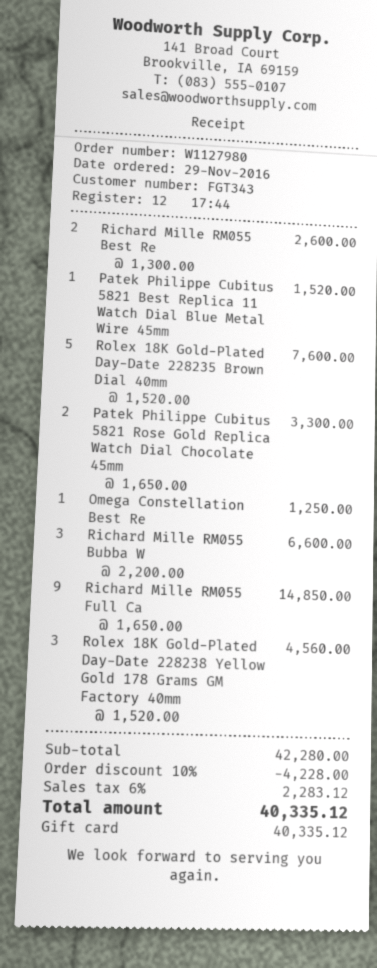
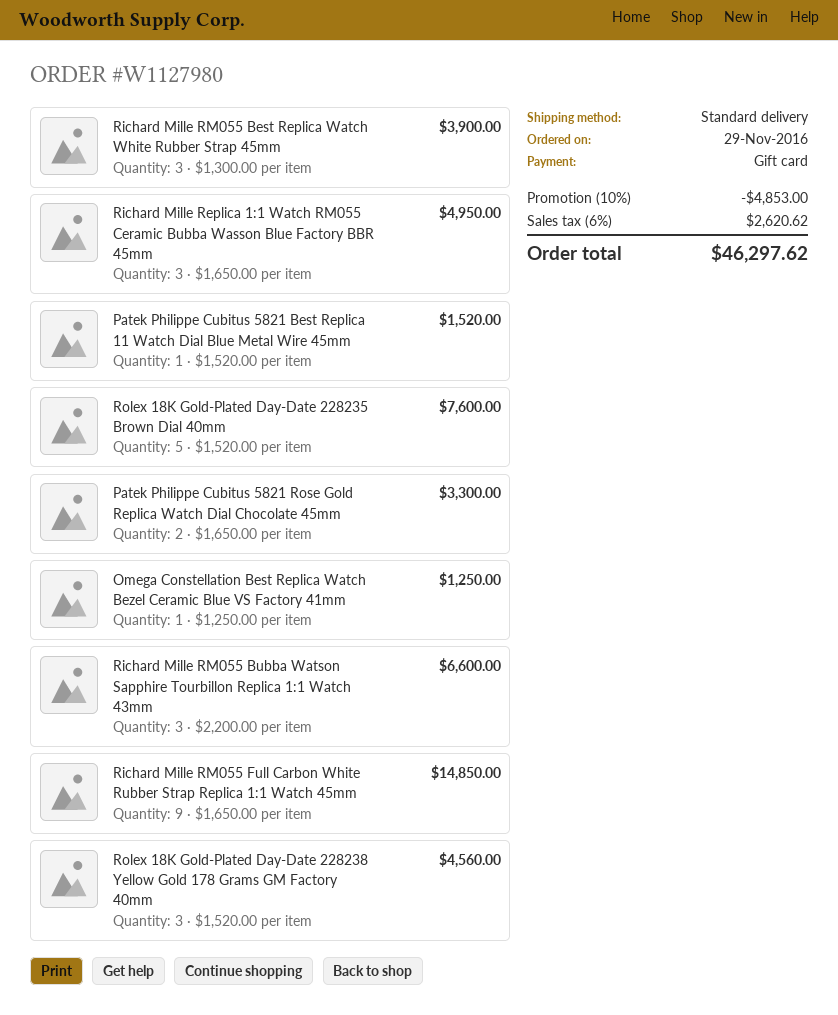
Richard Mille RM055 Best Re: 2 x 1300.00 = 2600.00 -> 3 x 1300.00 = 3900.00
Richard Mille Replica 1:1 Watch RM055 Ceramic Bubba Wasson Blue Factory BBR 45mm: none -> 3 x 1650.00 = 4950.00
discount: 10% = 4228.00 -> 10% = 4853.00
tax: 6% = 2283.12 -> 6% = 2620.62
total: 40335.12 -> 46297.62

